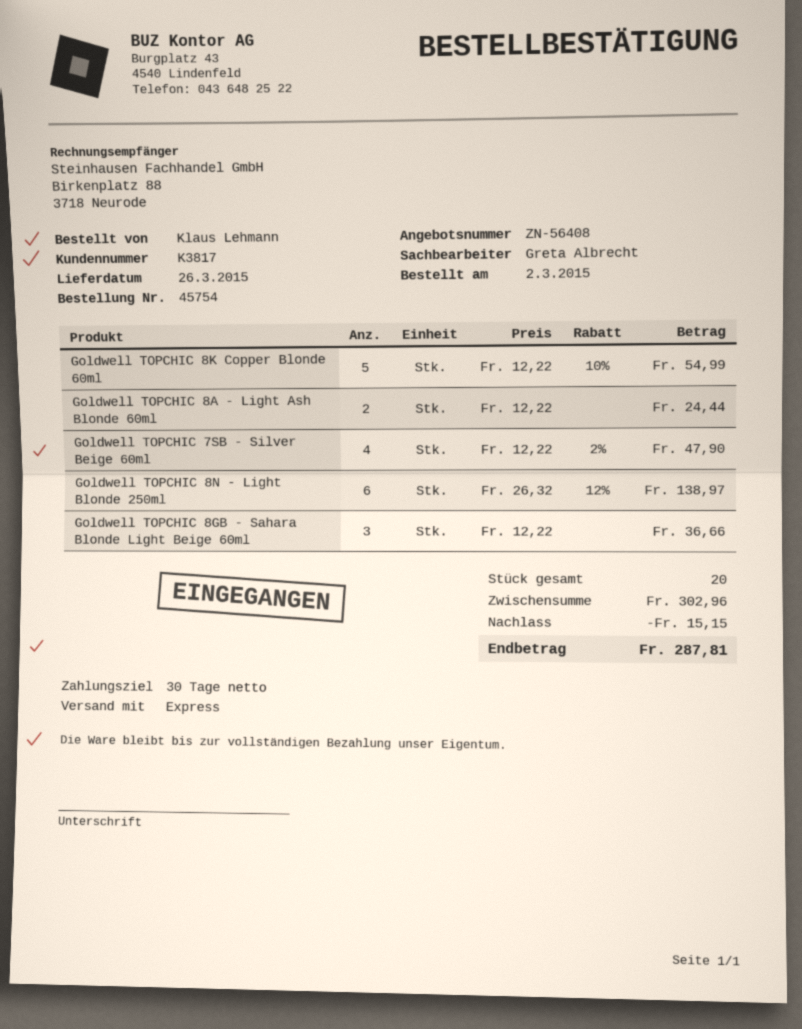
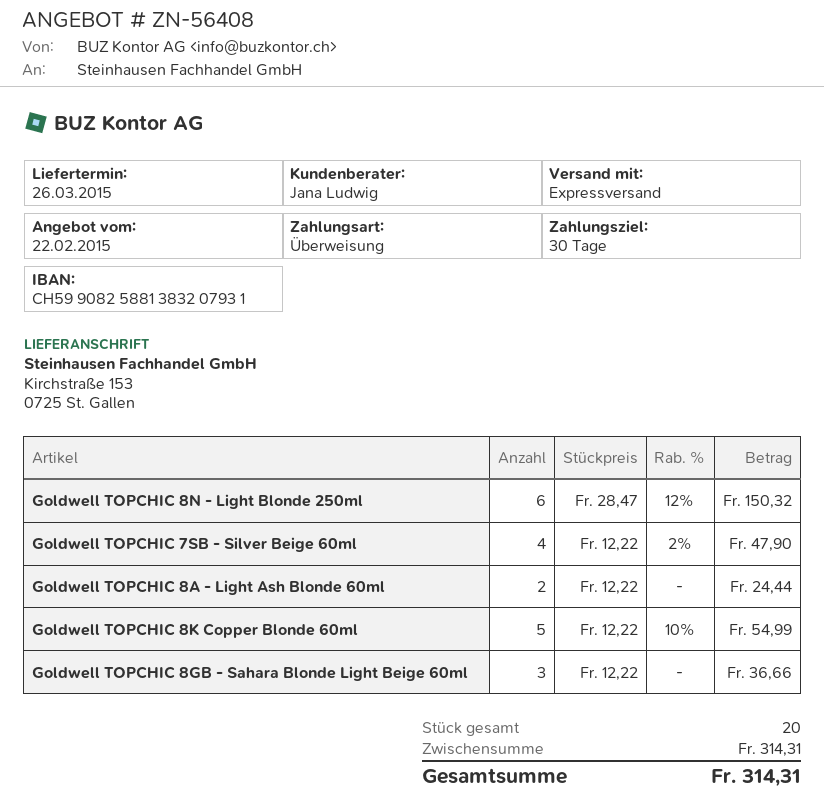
sales rep: Greta Albrecht -> Jana Ludwig
Goldwell TOPCHIC 8N - Light Blonde 250ml: 6 x 26.32 - 12% = 138.97 -> 6 x 28.47 - 12% = 150.32
subtotal: 302.96 -> 314.31
discount: 15.15 -> none
total: 287.81 -> 314.31

